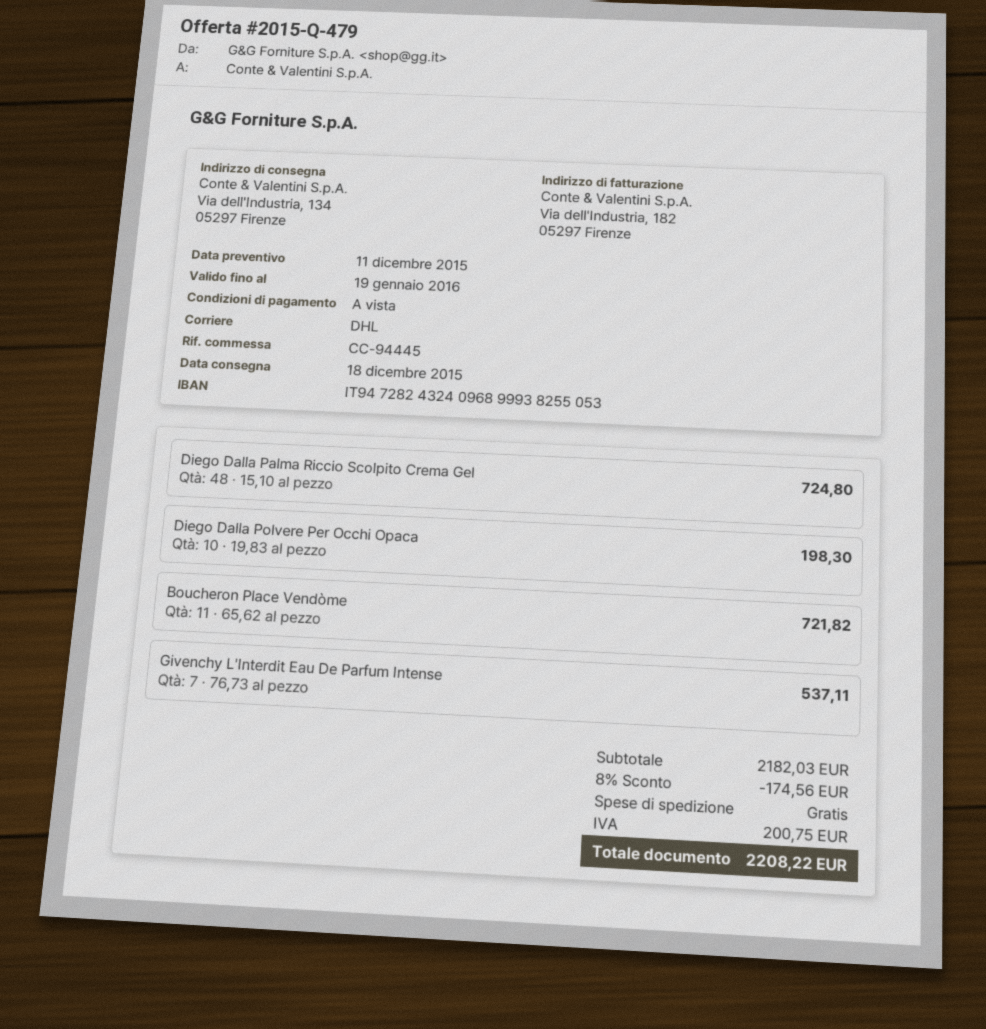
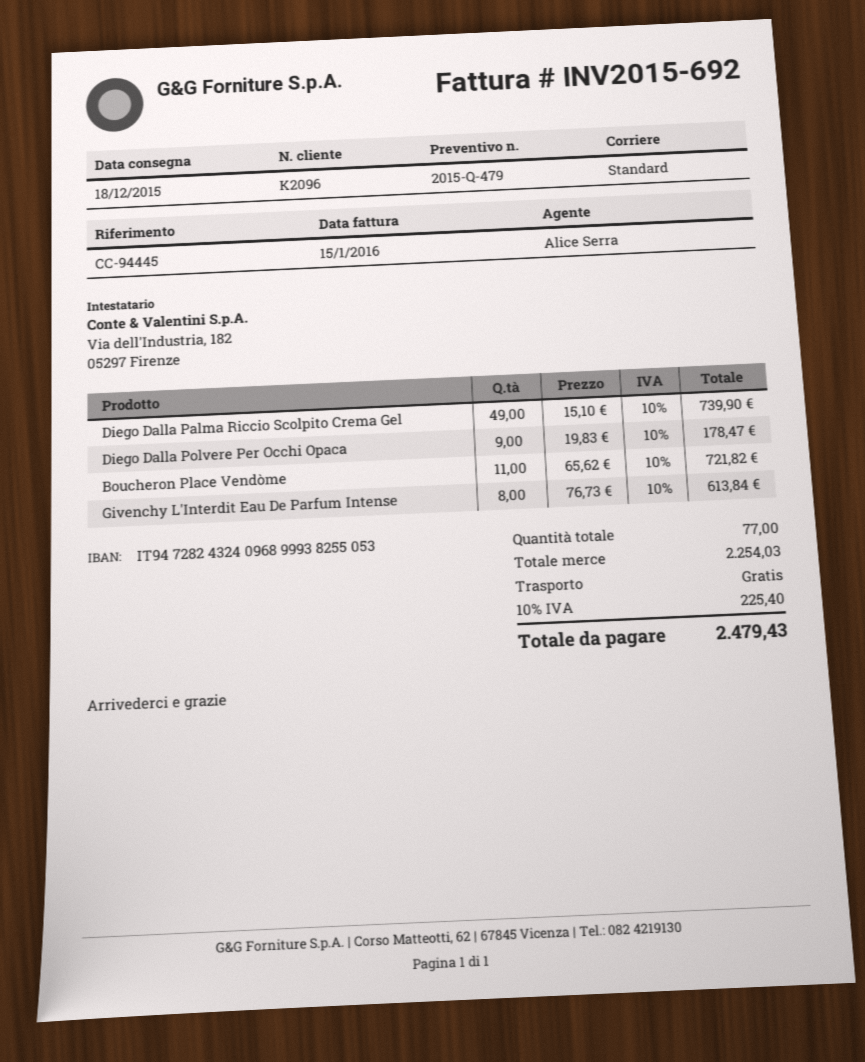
shipping method: DHL -> standard
Diego Dalla Palma Riccio Scolpito Crema Gel: 48 x 15.10 = 724.80 -> 49 x 15.10 = 739.90
Diego Dalla Polvere Per Occhi Opaca: 10 x 19.83 = 198.30 -> 9 x 19.83 = 178.47
Givenchy L'Interdit Eau De Parfum Intense: 7 x 76.73 = 537.11 -> 8 x 76.73 = 613.84
subtotal: 2182.03 -> 2254.03
discount: 8% = 174.56 -> none
tax: 200.75 -> 225.40
total: 2208.22 -> 2479.43

